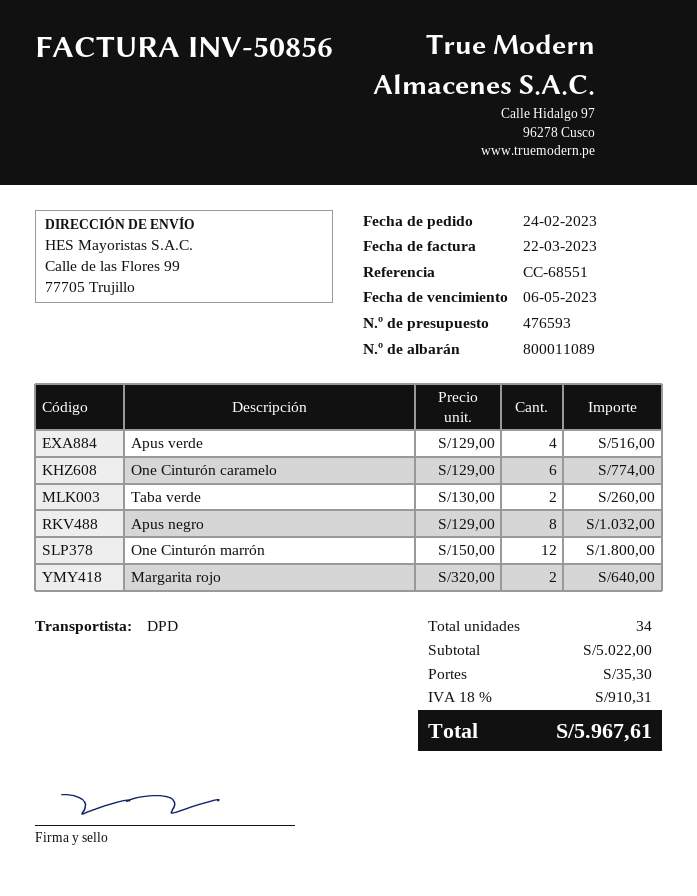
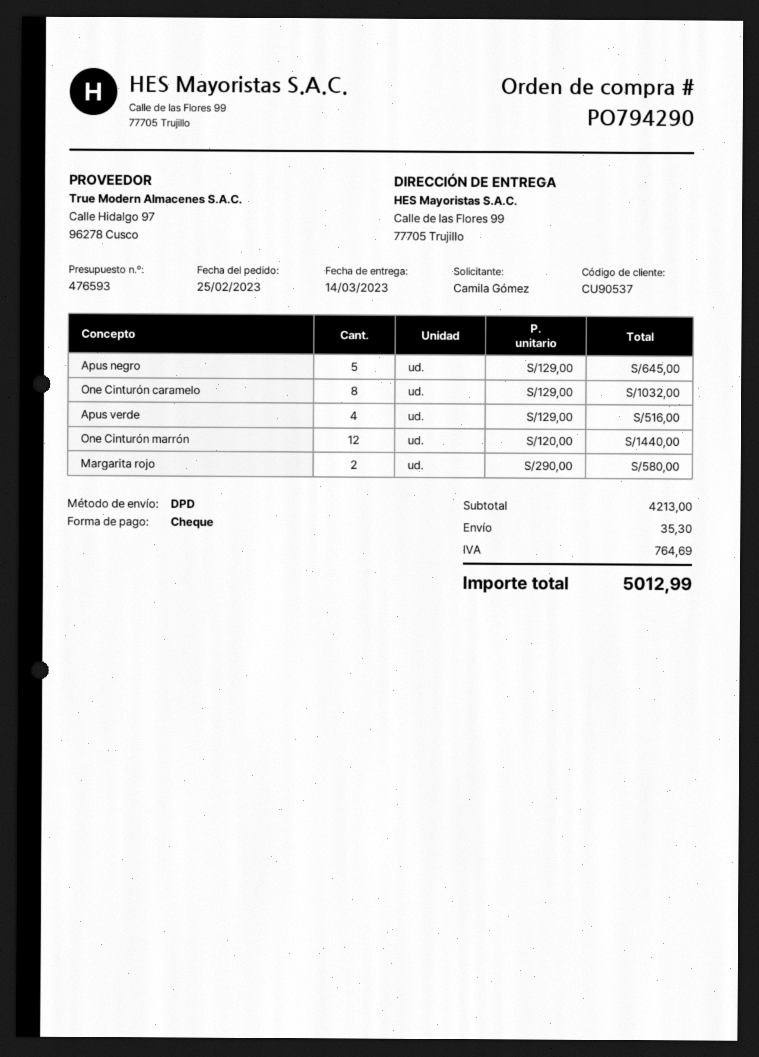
order date: 2023-02-24 -> 2023-02-25
One Cinturón caramelo: 6 x 129.00 = 774.00 -> 8 x 129.00 = 1032.00
Taba verde: 2 x 130.00 = 260.00 -> none
Apus negro: 8 x 129.00 = 1032.00 -> 5 x 129.00 = 645.00
One Cinturón marrón: 12 x 150.00 = 1800.00 -> 12 x 120.00 = 1440.00
Margarita rojo: 2 x 320.00 = 640.00 -> 2 x 290.00 = 580.00
subtotal: 5022.00 -> 4213.00
tax: 910.31 -> 764.69
total: 5967.61 -> 5012.99

